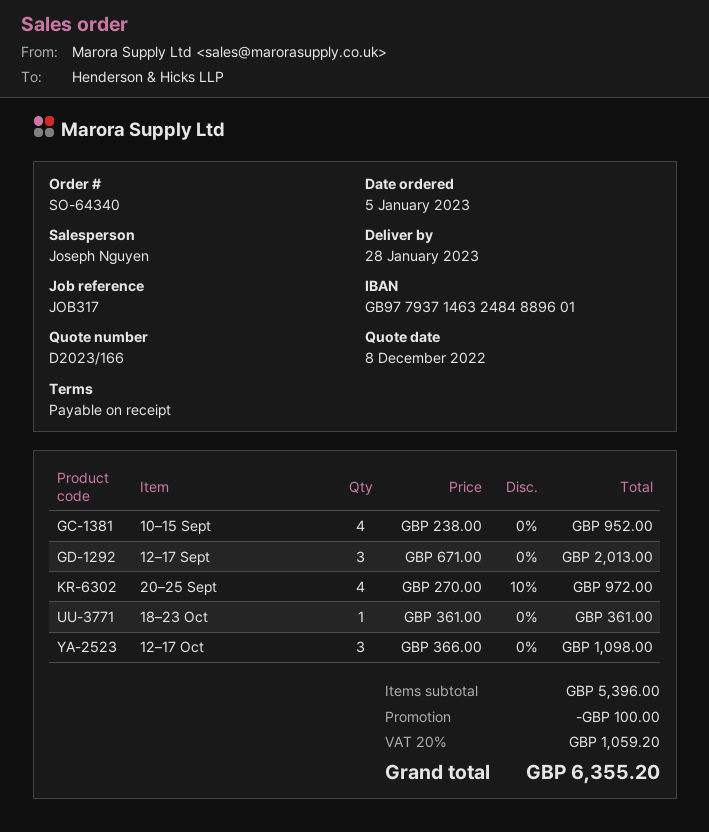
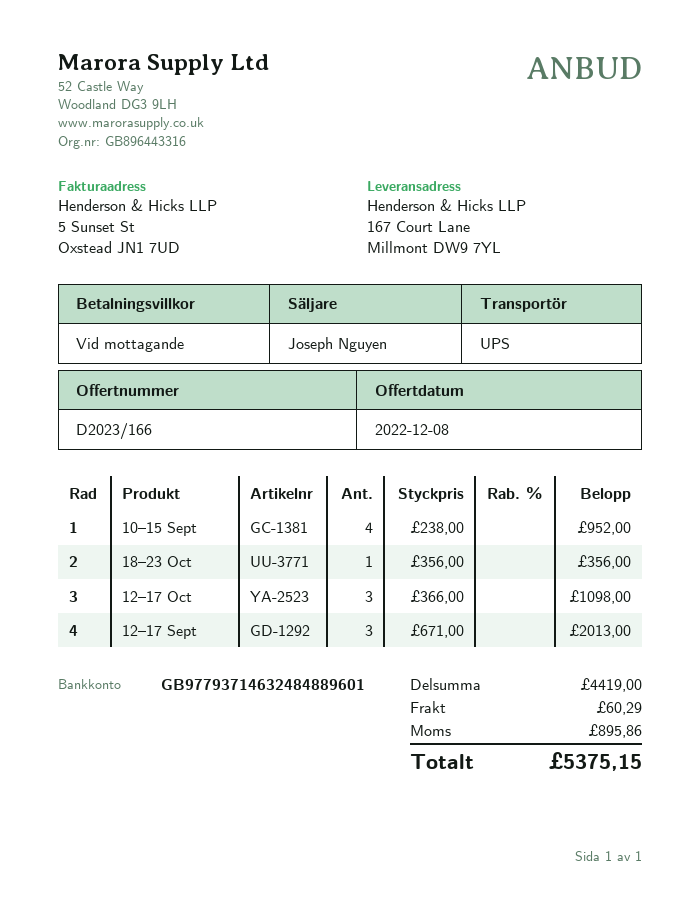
20–25 Sept: 4 x 270.00 - 10% = 972.00 -> none
18–23 Oct: 1 x 361.00 = 361.00 -> 1 x 356.00 = 356.00
subtotal: 5396.00 -> 4419.00
discount: 100.00 -> none
shipping: none -> 60.29
tax: 1059.20 -> 895.86
total: 6355.20 -> 5375.15

